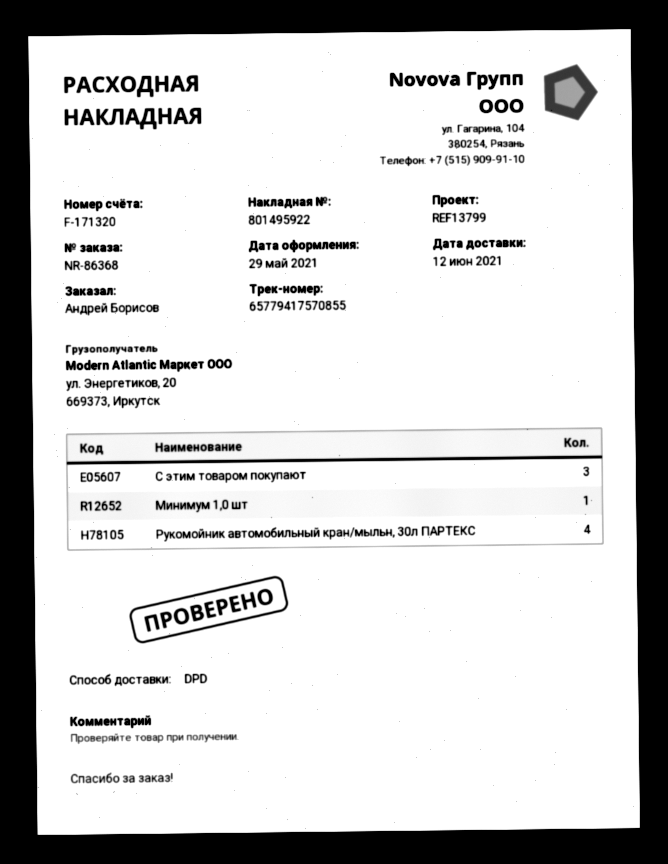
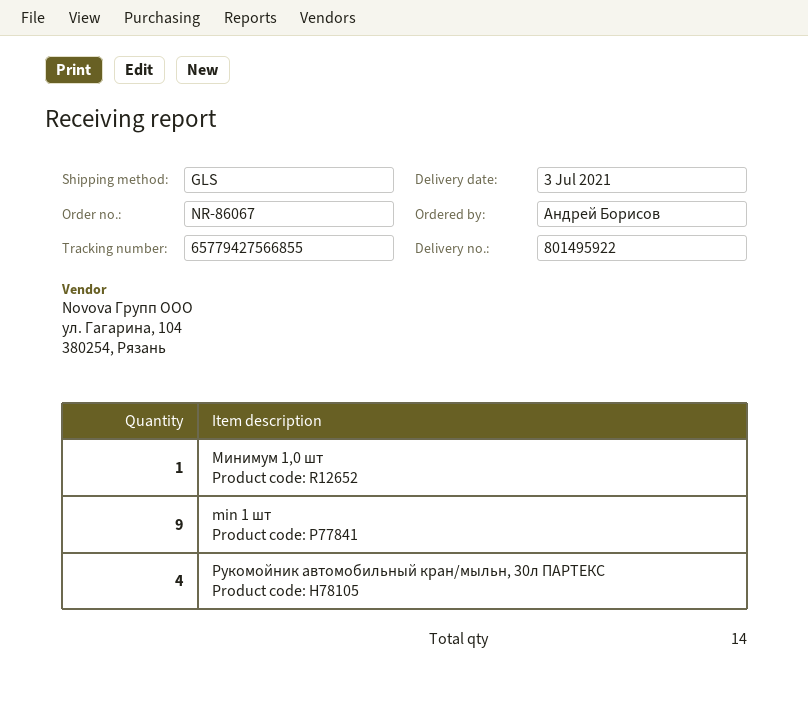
order number: NR-86368 -> NR-86067
delivery date: 2021-06-12 -> 2021-07-03
shipping method: DPD -> GLS
tracking number: 65779417570855 -> 65779427566855
С этим товаром покупают: 3 -> none
min 1 шт: none -> 9

